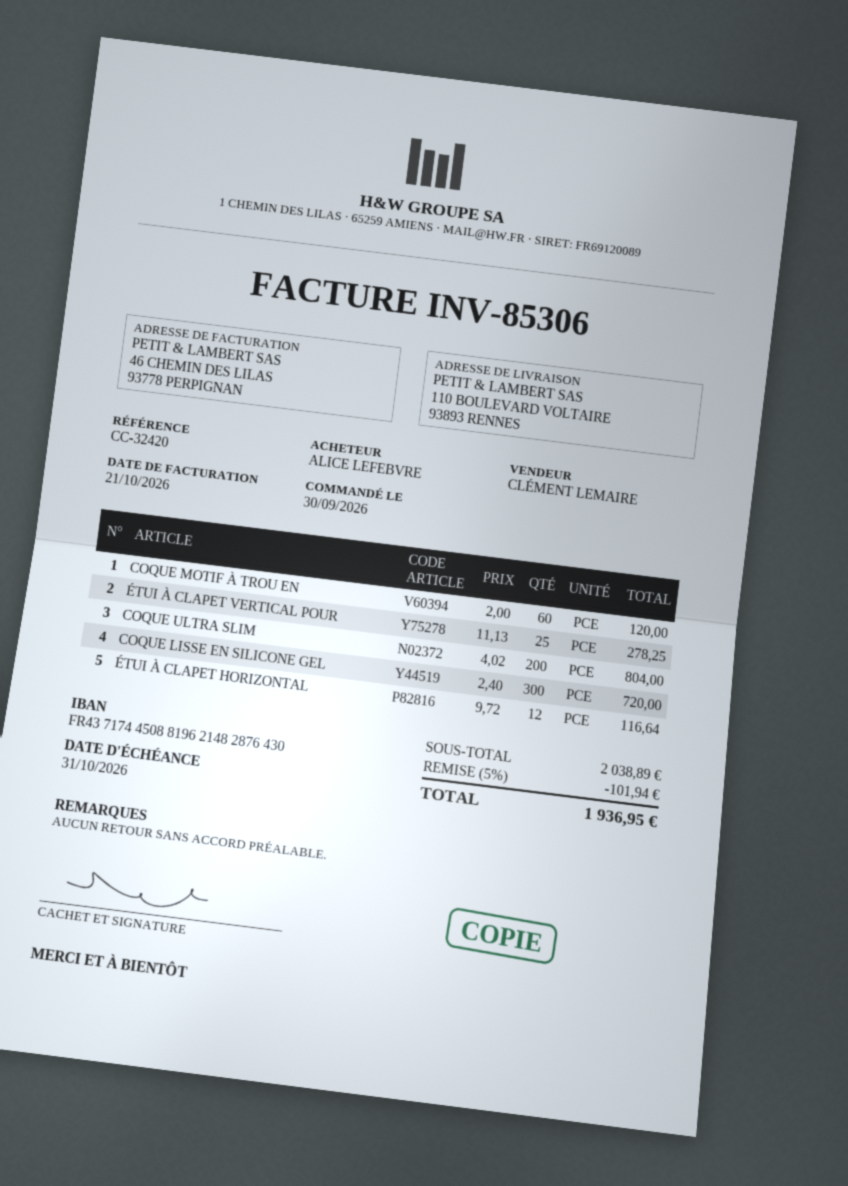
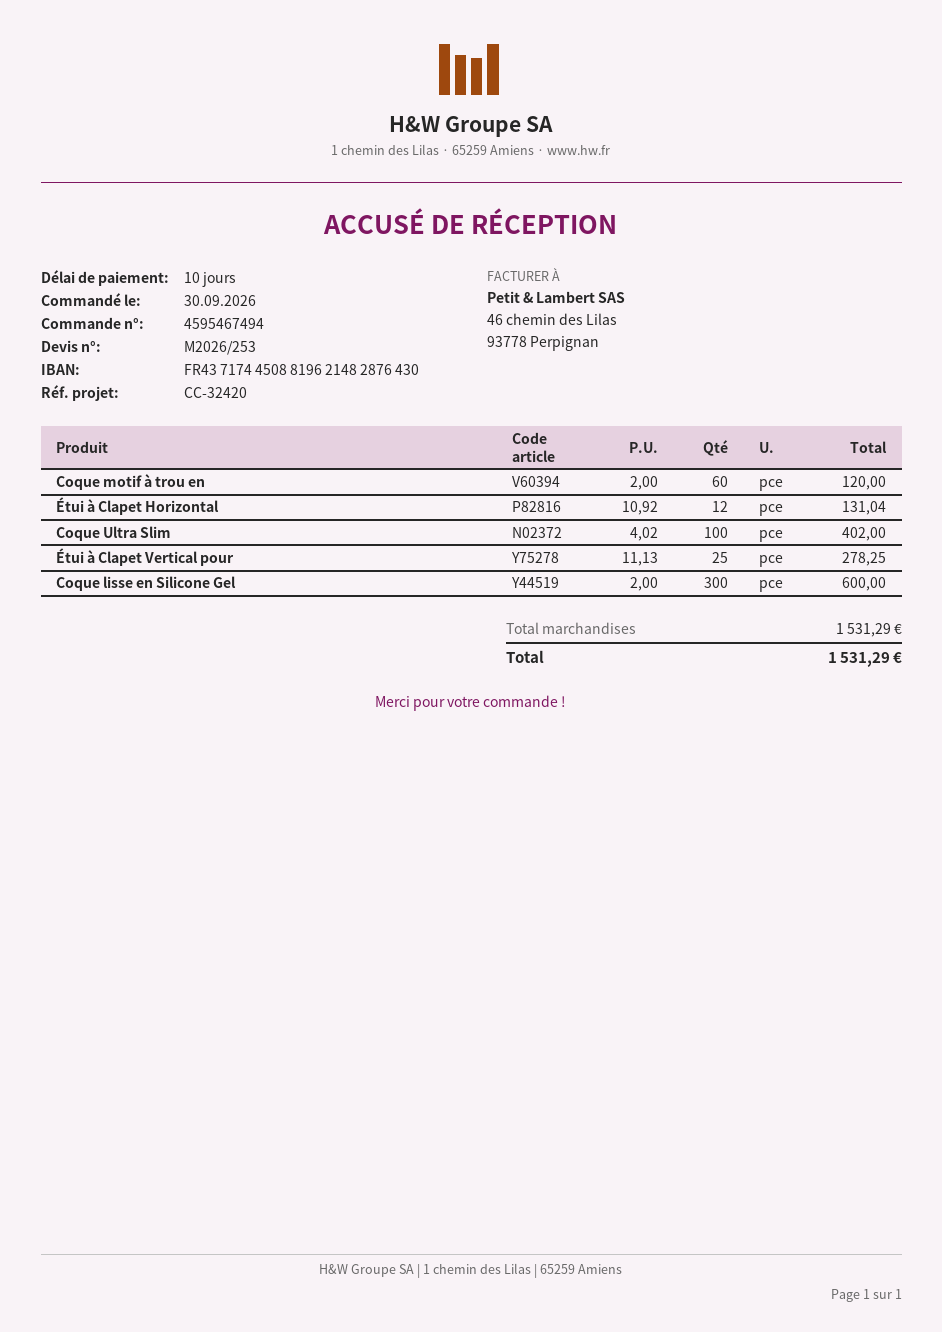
COQUE ULTRA SLIM: 200 x 4.02 = 804.00 -> 100 x 4.02 = 402.00
COQUE LISSE EN SILICONE GEL: 300 x 2.40 = 720.00 -> 300 x 2.00 = 600.00
ÉTUI À CLAPET HORIZONTAL: 12 x 9.72 = 116.64 -> 12 x 10.92 = 131.04
subtotal: 2038.89 -> 1531.29
discount: 5% = 101.94 -> none
total: 1936.95 -> 1531.29

